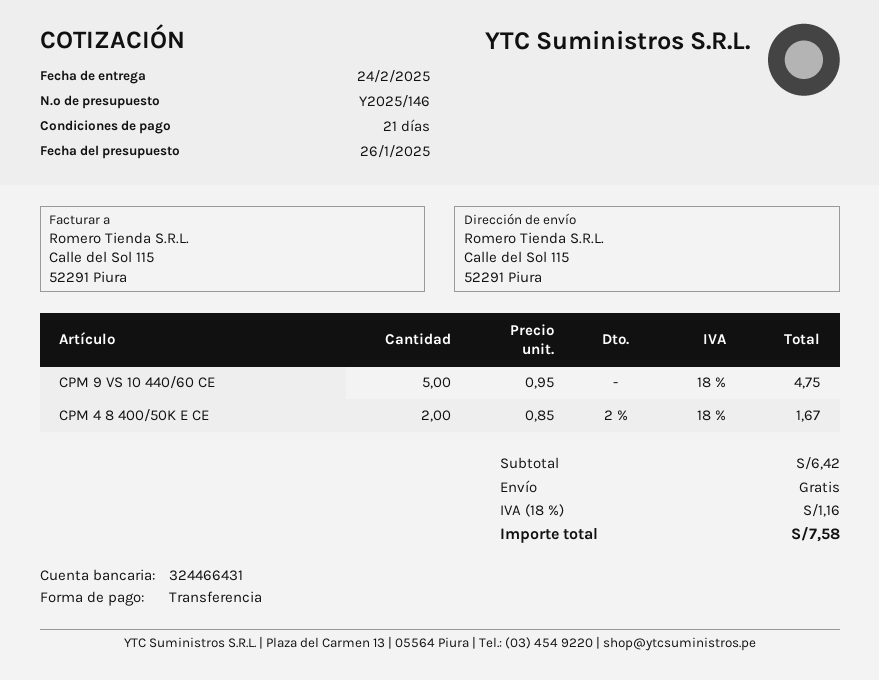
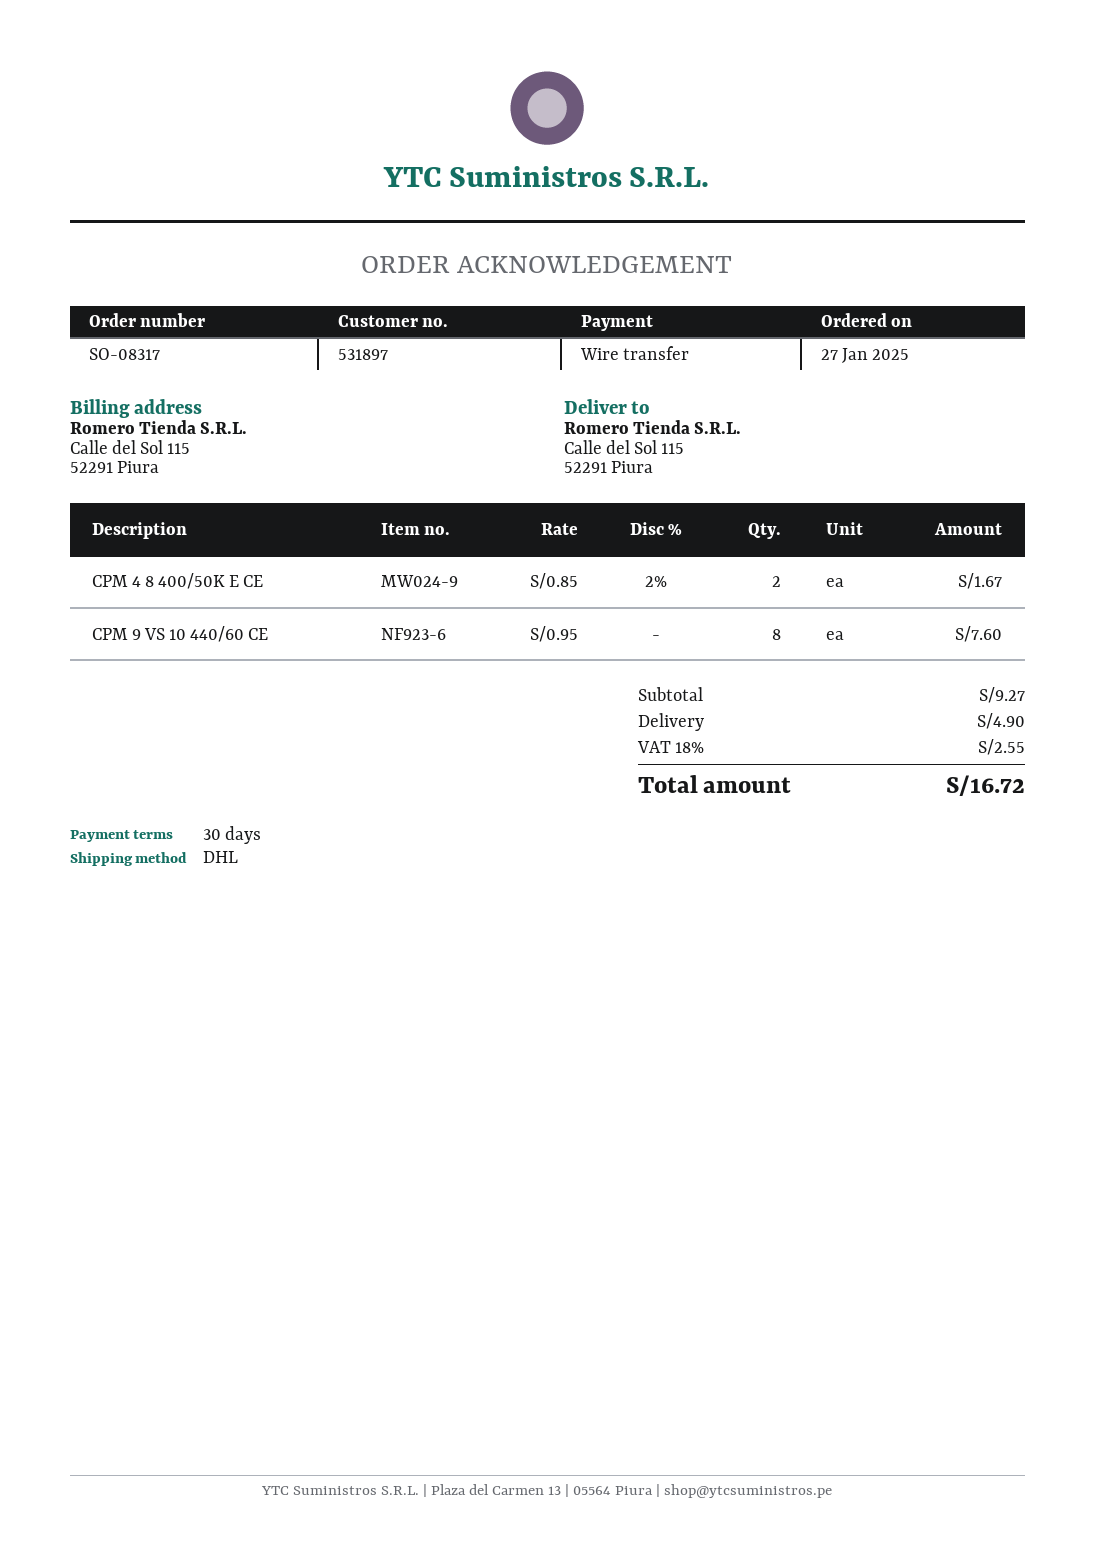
payment terms: 21 days -> 30 days
CPM 9 VS 10 440/60 CE: 5 x 0.95 = 4.75 -> 8 x 0.95 = 7.60
subtotal: 6.42 -> 9.27
shipping: 0.00 -> 4.90
tax: 18% = 1.16 -> 18% = 2.55
total: 7.58 -> 16.72

